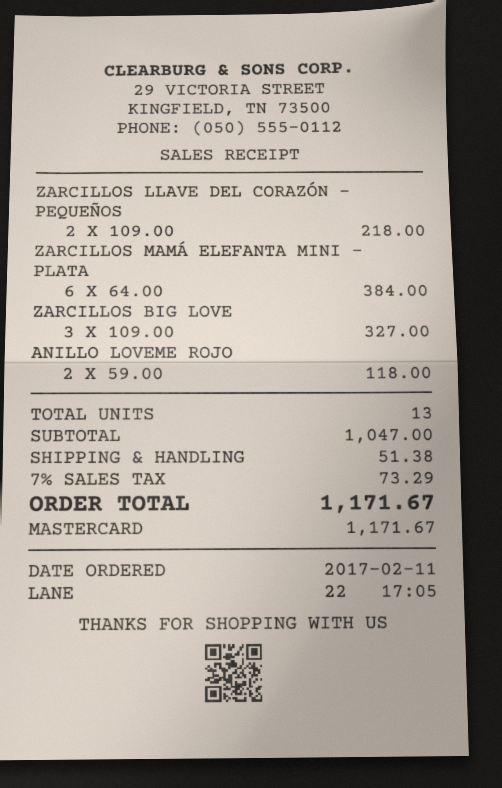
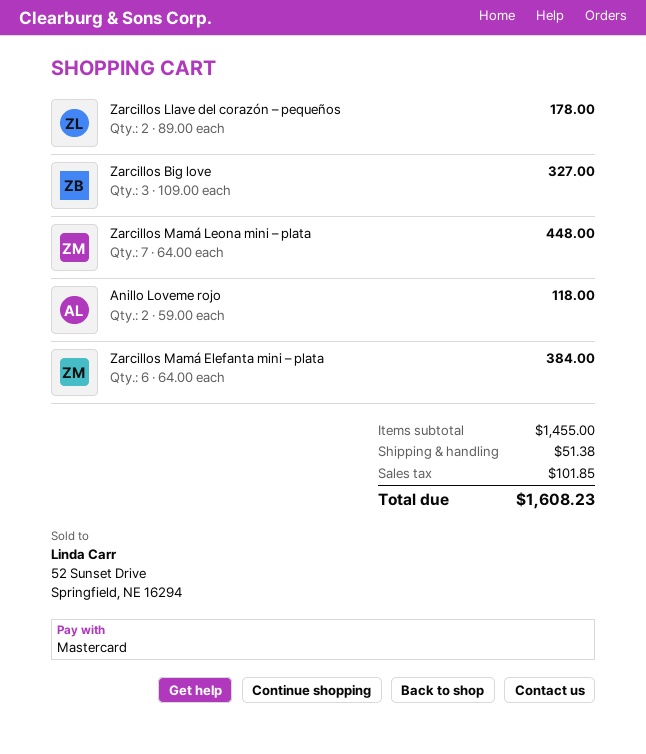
ZARCILLOS LLAVE DEL CORAZÓN – PEQUEÑOS: 2 x 109.00 = 218.00 -> 2 x 89.00 = 178.00
Zarcillos Mamá Leona mini – plata: none -> 7 x 64.00 = 448.00
subtotal: 1047.00 -> 1455.00
tax: 73.29 -> 101.85
total: 1171.67 -> 1608.23

